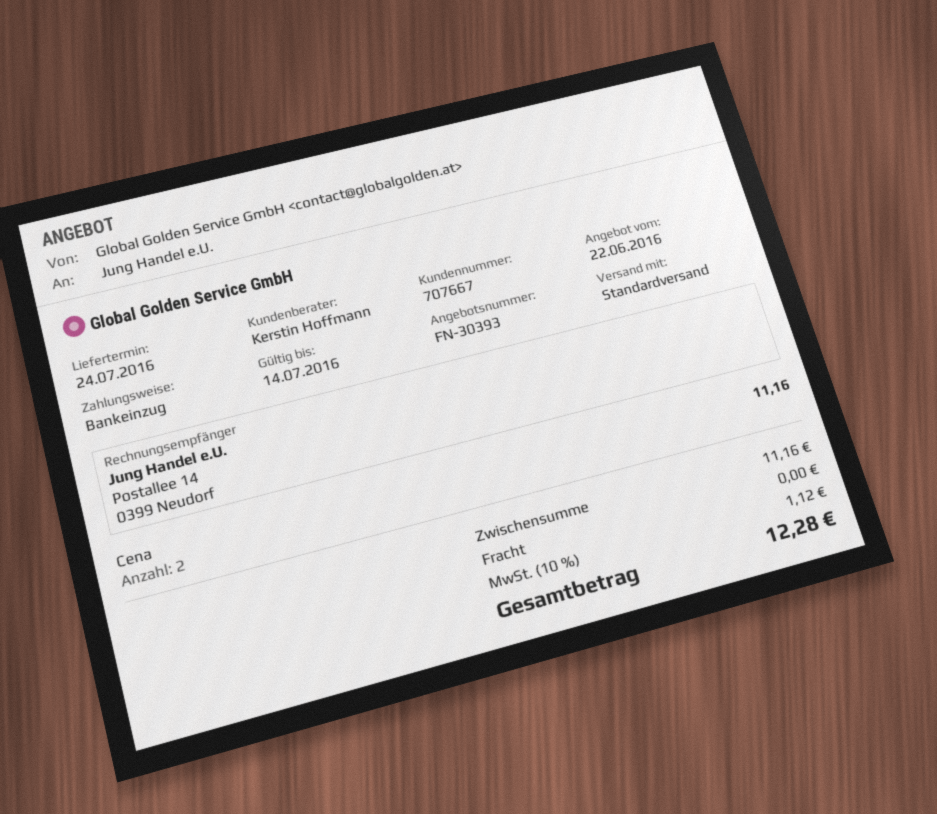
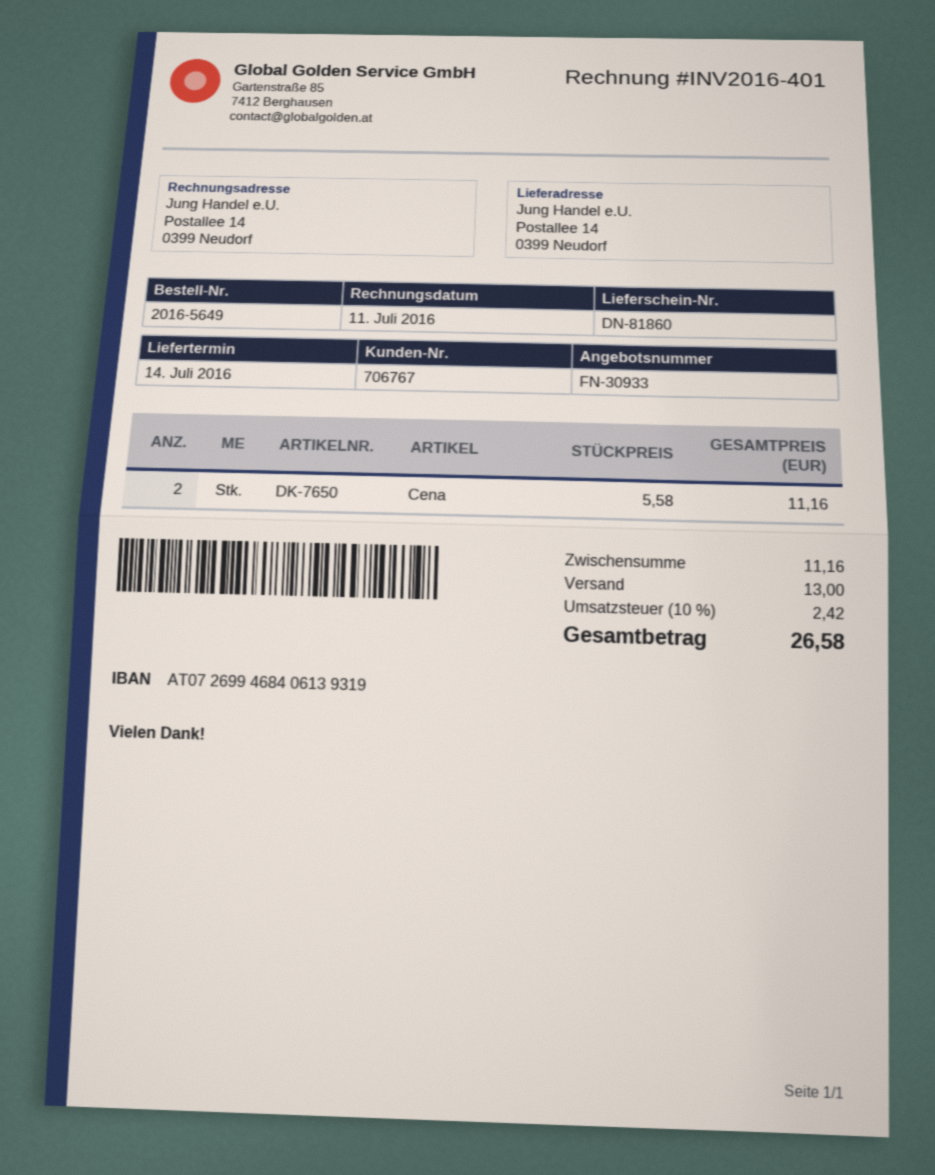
quote number: FN-30393 -> FN-30933
delivery date: 2016-07-24 -> 2016-07-14
customer number: 707667 -> 706767
shipping: 0.00 -> 13.00
tax: 10% = 1.12 -> 10% = 2.42
total: 12.28 -> 26.58

